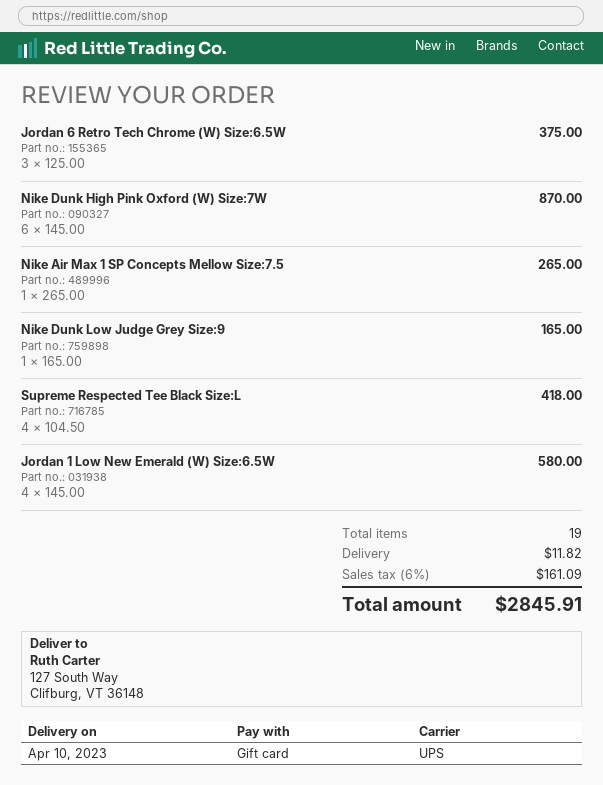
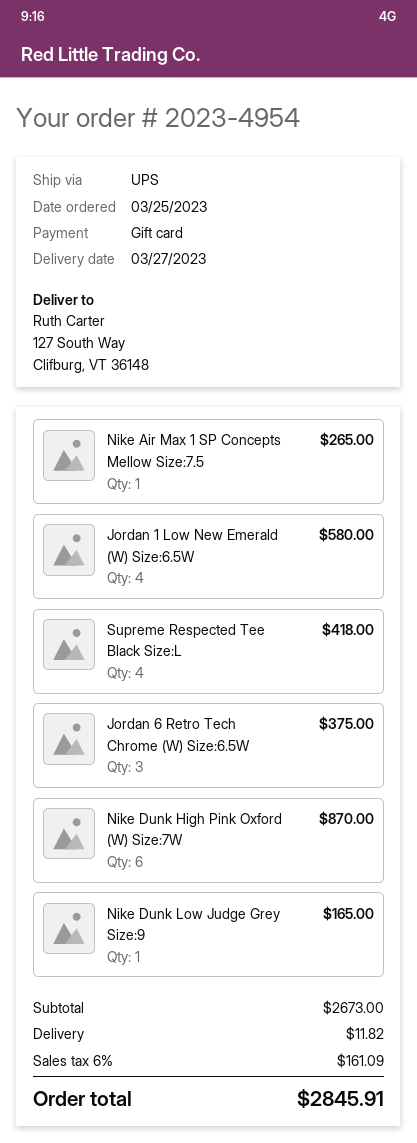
delivery date: 2023-04-10 -> 2023-03-27

